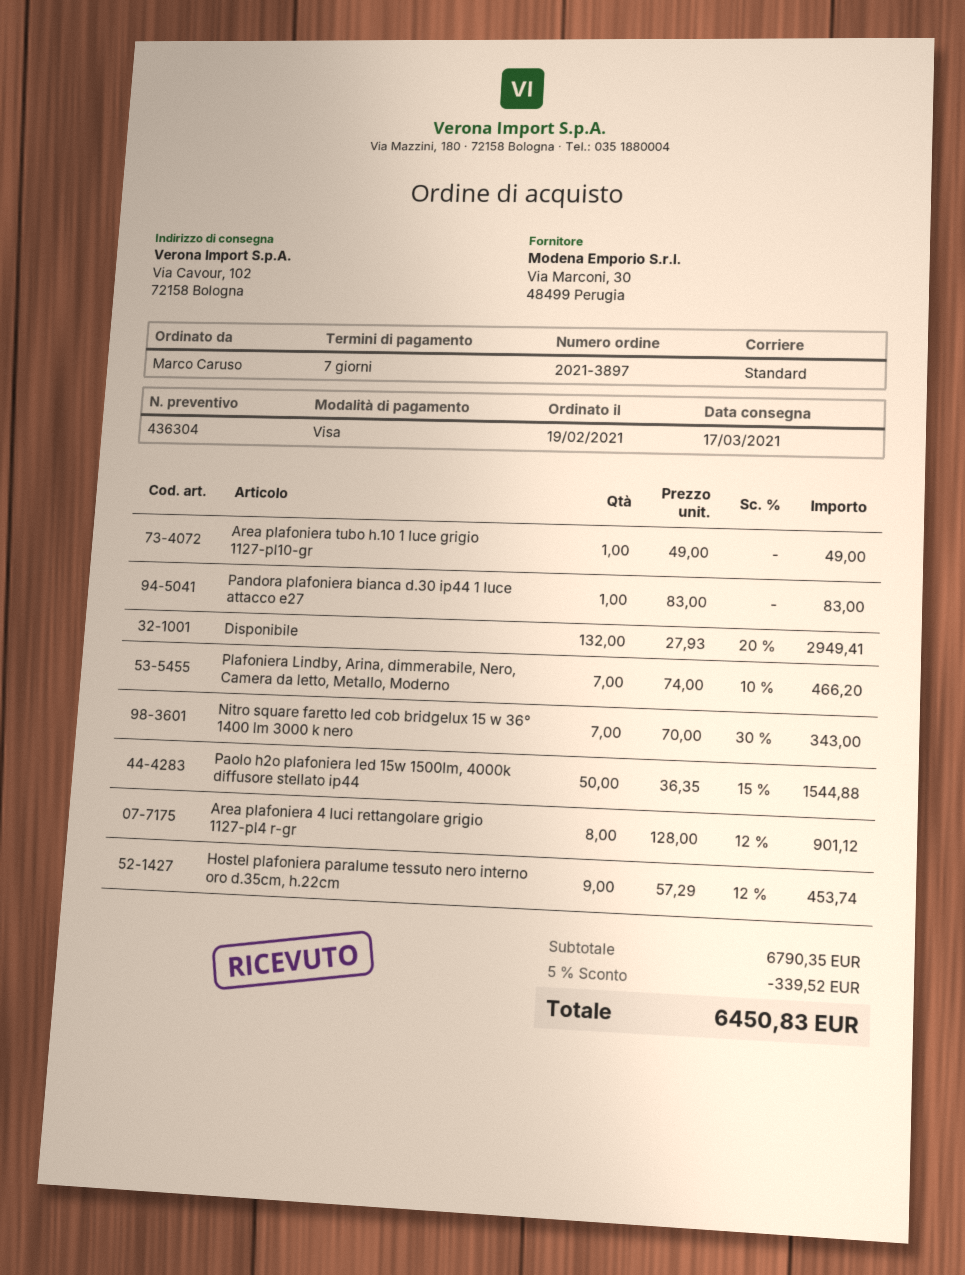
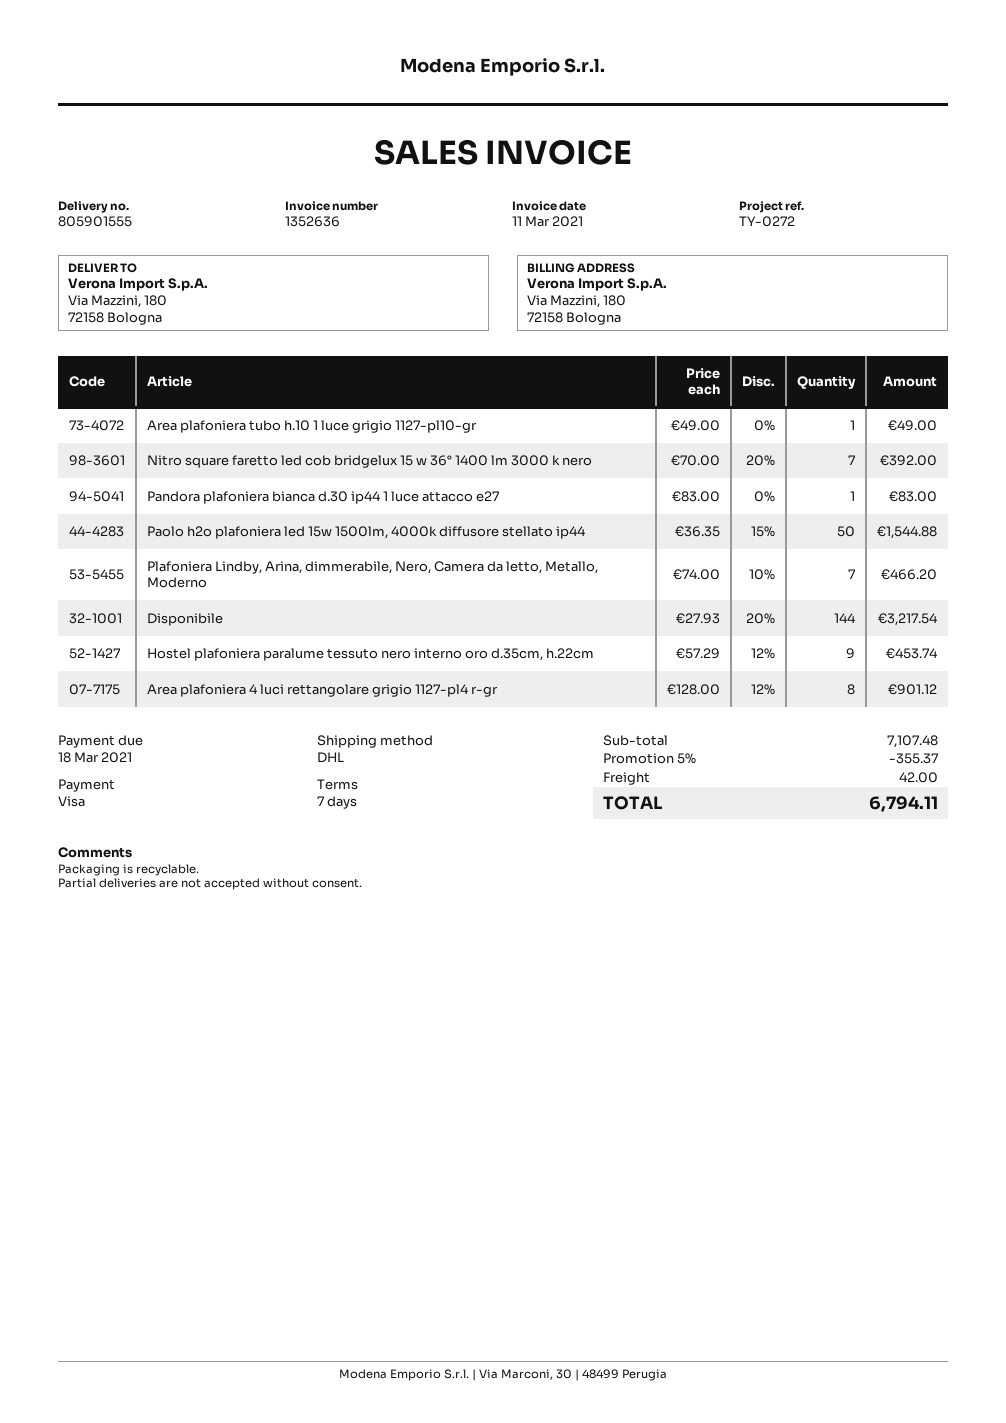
shipping method: standard -> DHL
ship to: Via Cavour, 102, 72158 Bologna -> Via Mazzini, 180, 72158 Bologna
Disponibile: 132 x 27.93 - 20% = 2949.41 -> 144 x 27.93 - 20% = 3217.54
Nitro square faretto led cob bridgelux 15 w 36° 1400 lm 3000 k nero: 7 x 70.00 - 30% = 343.00 -> 7 x 70.00 - 20% = 392.00
subtotal: 6790.35 -> 7107.48
discount: 5% = 339.52 -> 5% = 355.37
shipping: none -> 42.00
total: 6450.83 -> 6794.11

